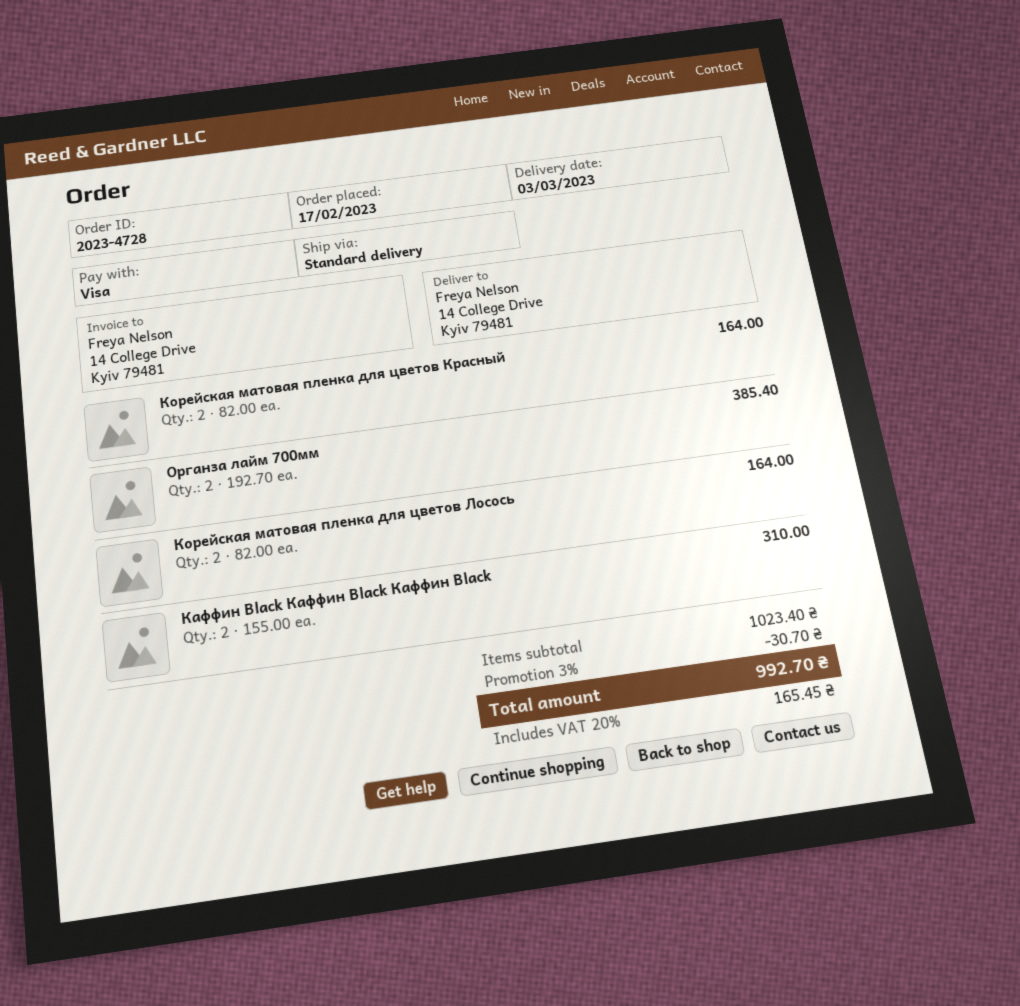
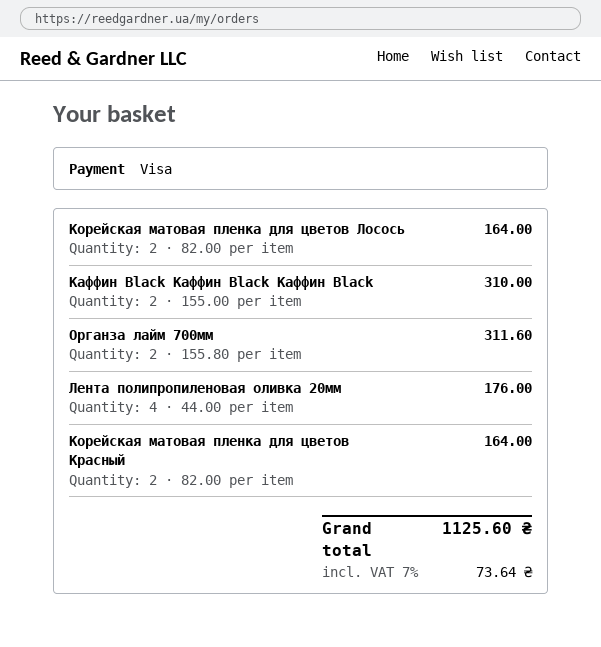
Органза лайм 700мм: 2 x 192.70 = 385.40 -> 2 x 155.80 = 311.60
Лента полипропиленовая оливка 20мм: none -> 4 x 44.00 = 176.00
discount: 3% = 30.70 -> none
tax: 20% = 165.45 -> 7% = 73.64
total: 992.70 -> 1125.60

